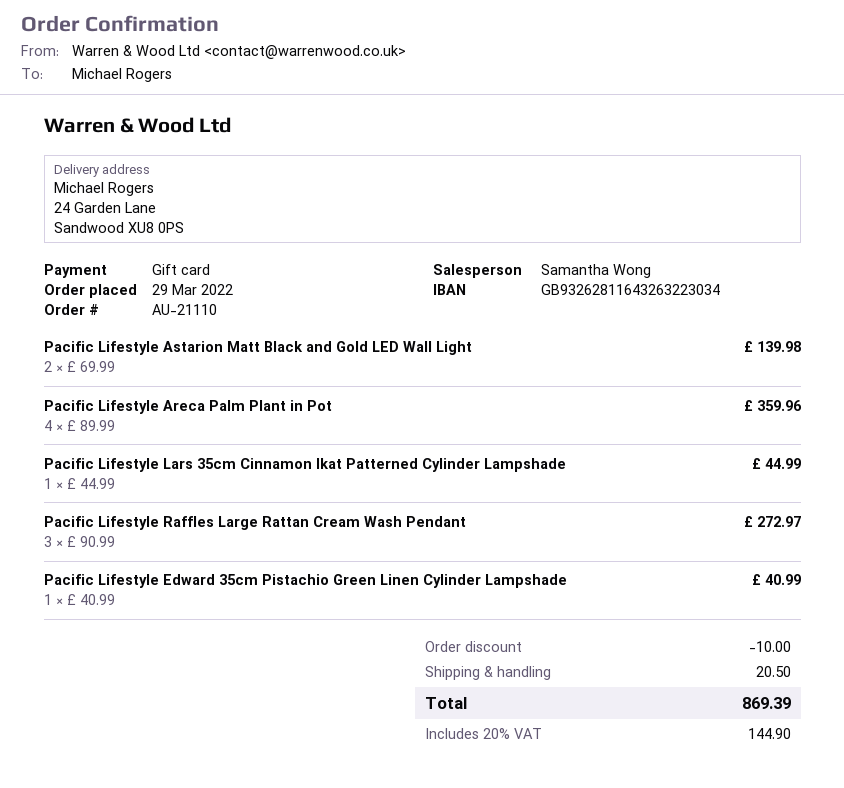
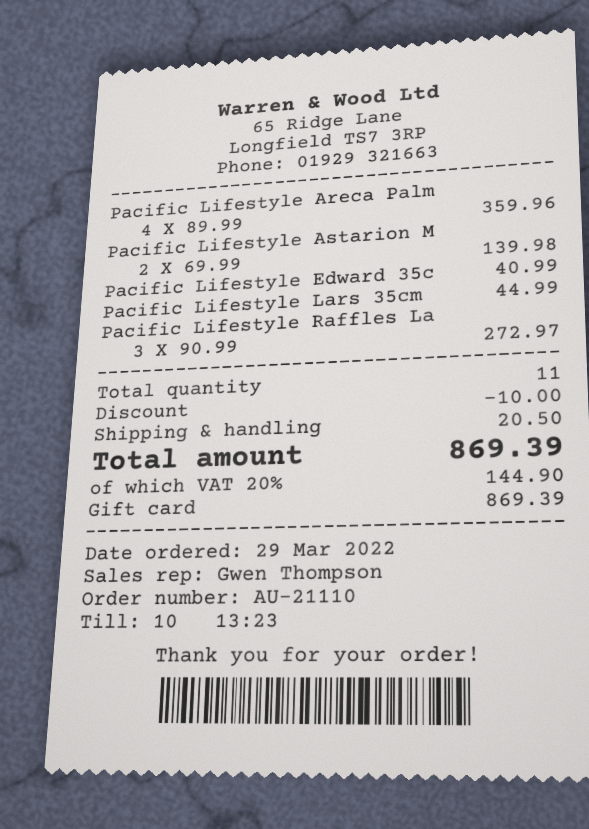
sales rep: Samantha Wong -> Gwen Thompson

